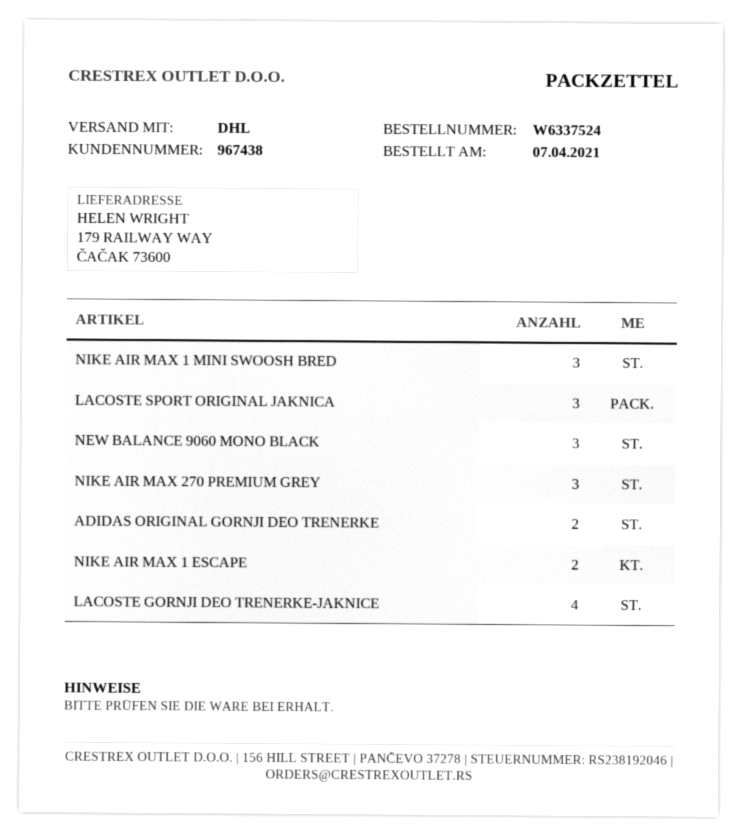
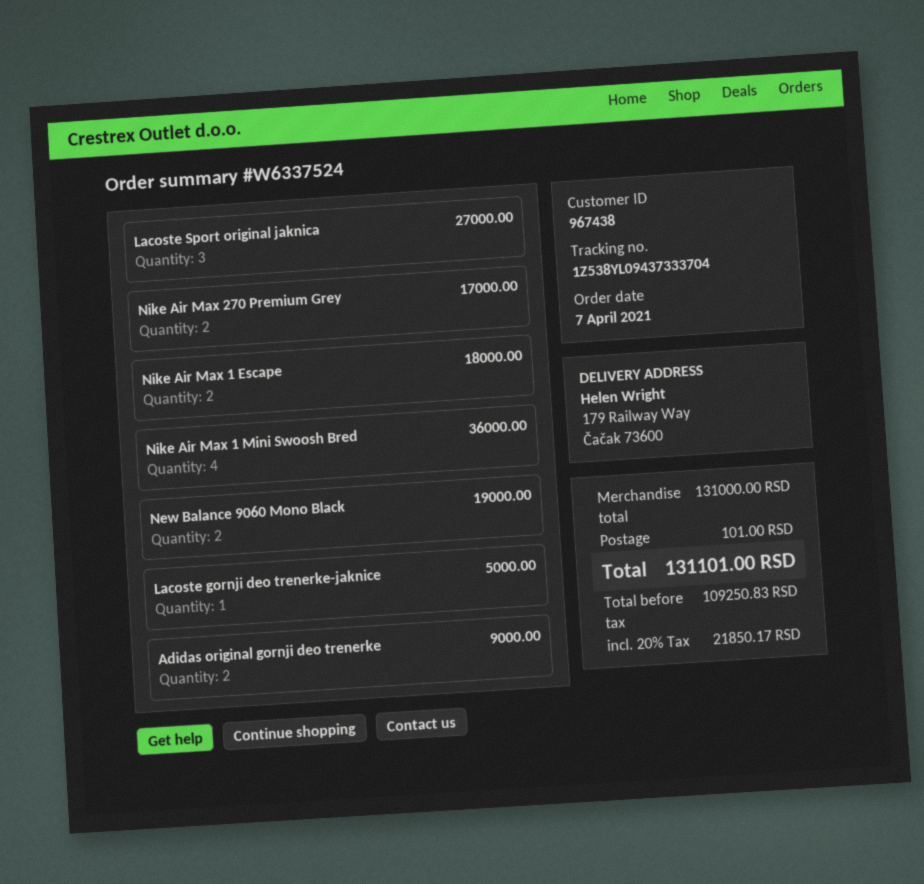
NIKE AIR MAX 1 MINI SWOOSH BRED: 3 -> 4
NEW BALANCE 9060 MONO BLACK: 3 -> 2
NIKE AIR MAX 270 PREMIUM GREY: 3 -> 2
LACOSTE GORNJI DEO TRENERKE-JAKNICE: 4 -> 1

